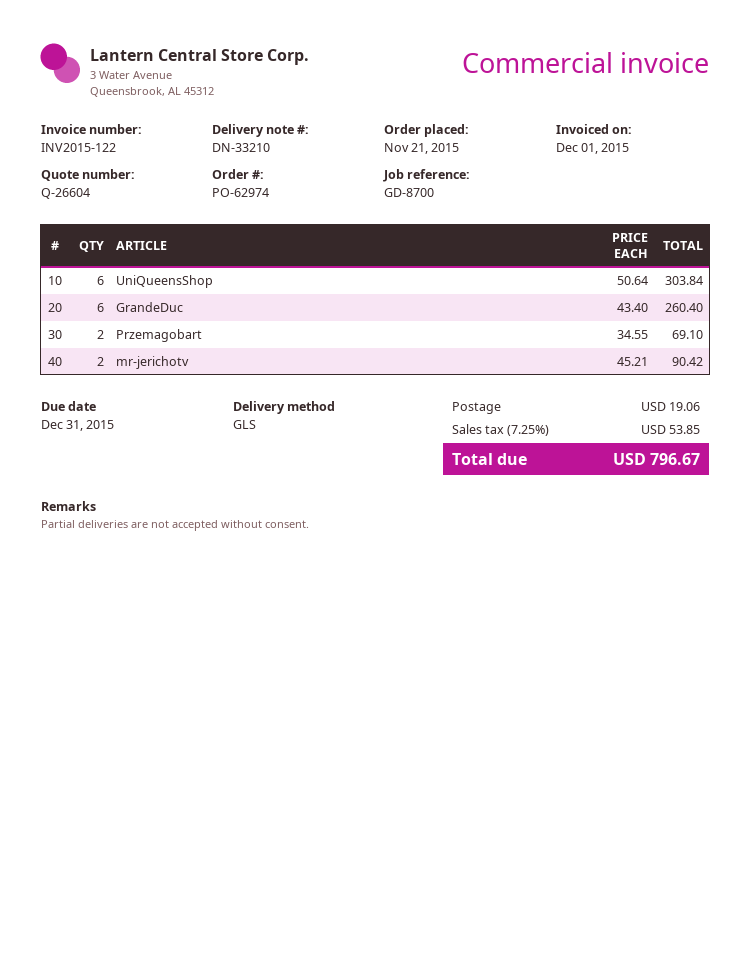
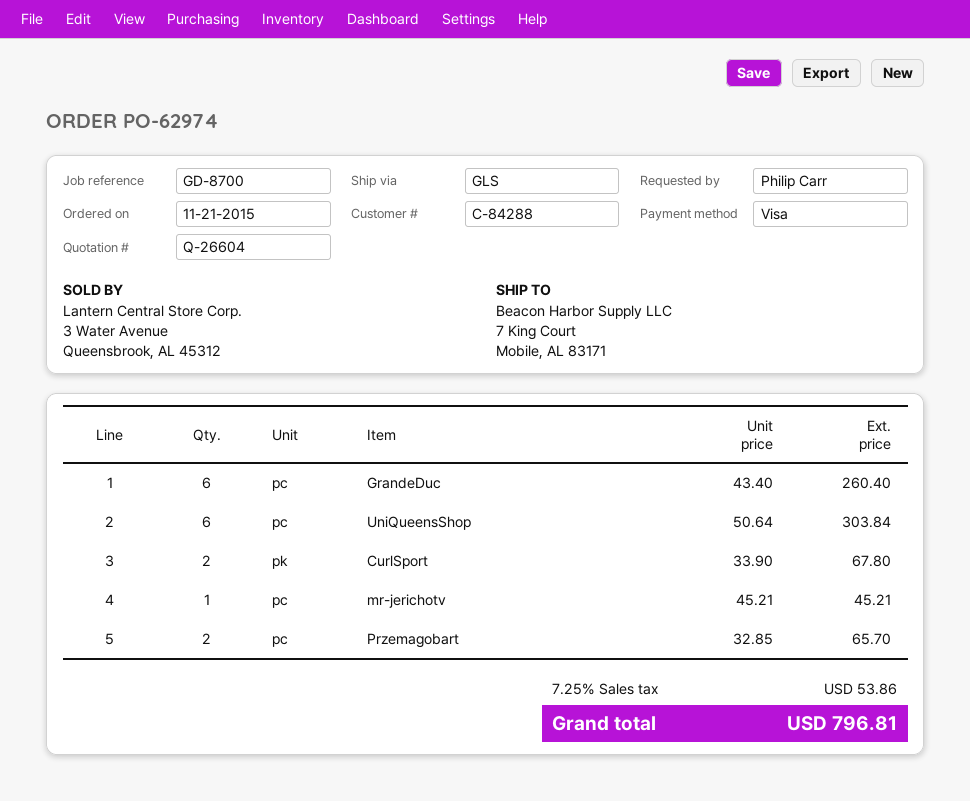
Przemagobart: 2 x 34.55 = 69.10 -> 2 x 32.85 = 65.70
mr-jerichotv: 2 x 45.21 = 90.42 -> 1 x 45.21 = 45.21
CurlSport: none -> 2 x 33.90 = 67.80
shipping: 19.06 -> none
tax: 7.25% = 53.85 -> 7.25% = 53.86
total: 796.67 -> 796.81

